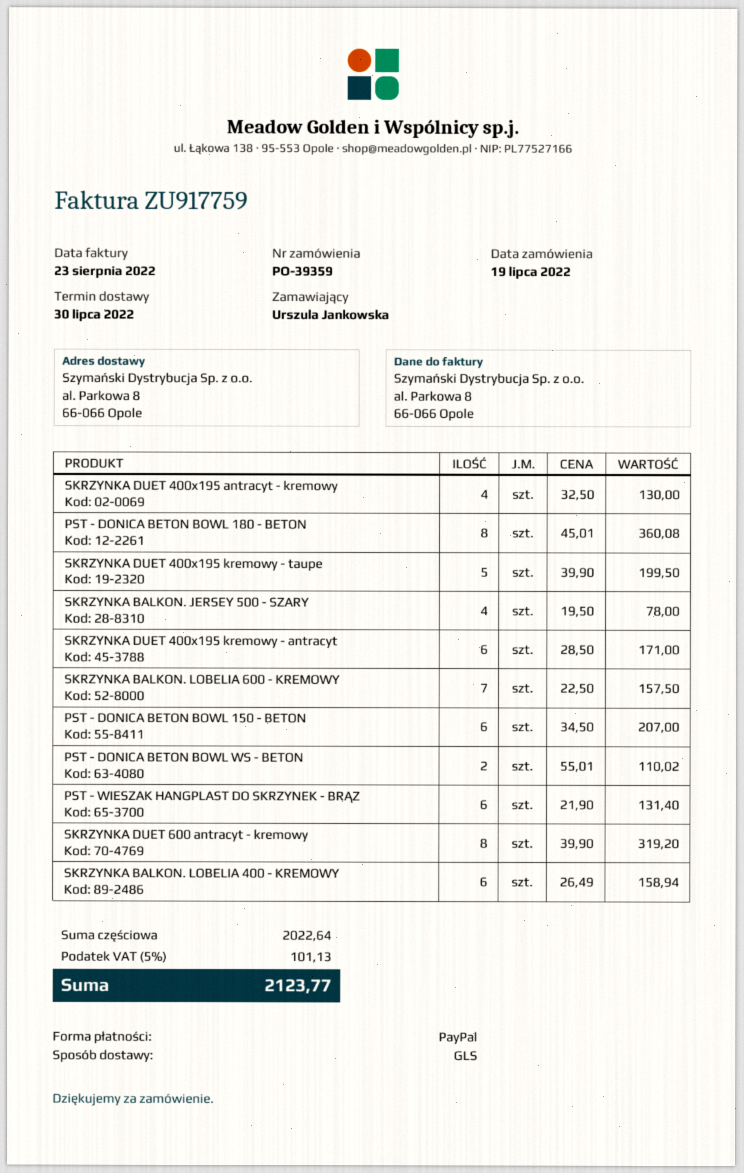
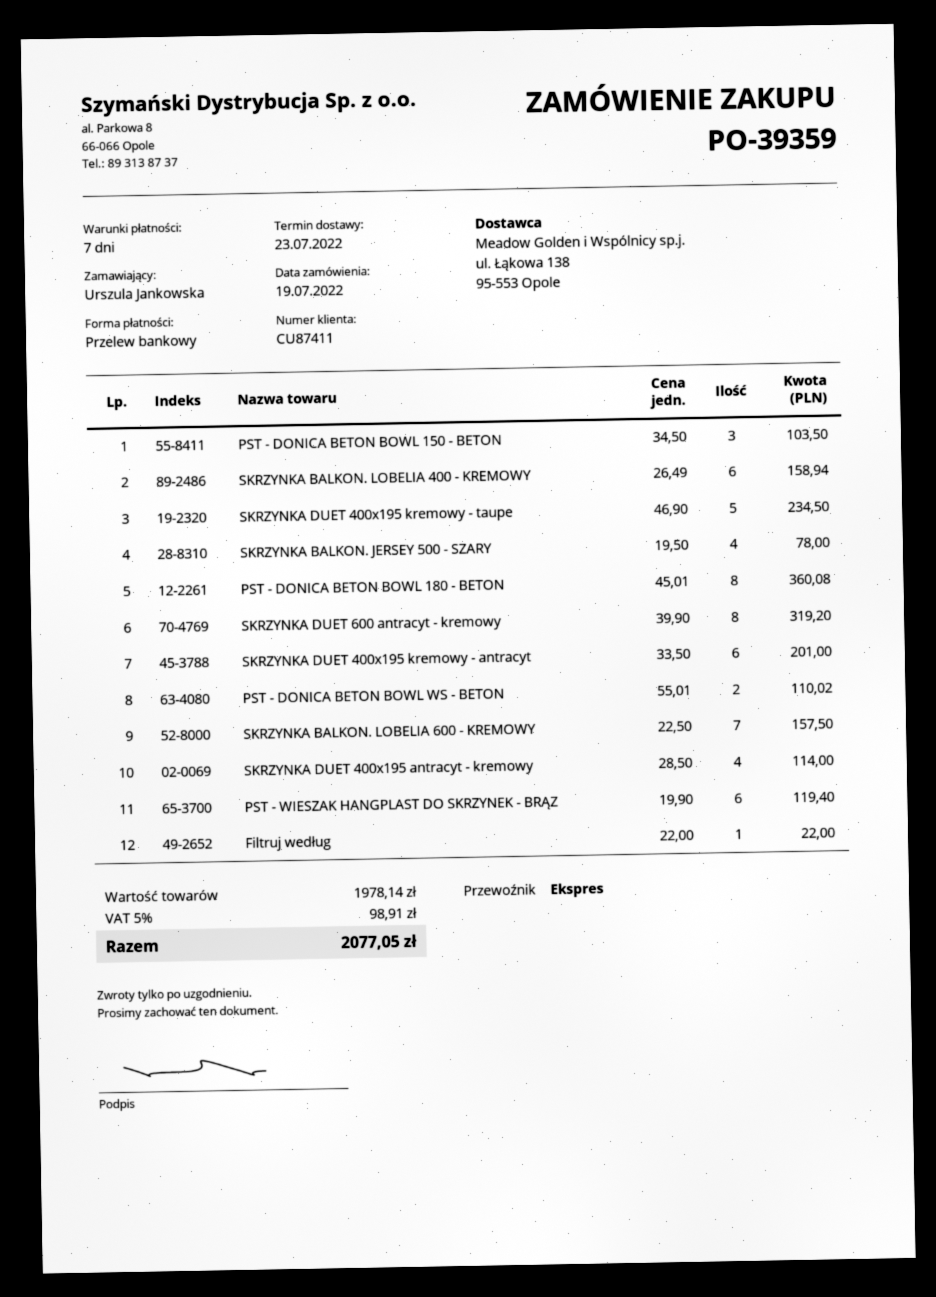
delivery date: 2022-07-30 -> 2022-07-23
payment method: PayPal -> bank transfer
shipping method: GLS -> express
SKRZYNKA DUET 400x195 antracyt - kremowy: 4 x 32.50 = 130.00 -> 4 x 28.50 = 114.00
SKRZYNKA DUET 400x195 kremowy - taupe: 5 x 39.90 = 199.50 -> 5 x 46.90 = 234.50
SKRZYNKA DUET 400x195 kremowy - antracyt: 6 x 28.50 = 171.00 -> 6 x 33.50 = 201.00
PST - DONICA BETON BOWL 150 - BETON: 6 x 34.50 = 207.00 -> 3 x 34.50 = 103.50
PST - WIESZAK HANGPLAST DO SKRZYNEK - BRĄZ: 6 x 21.90 = 131.40 -> 6 x 19.90 = 119.40
Filtruj według: none -> 1 x 22.00 = 22.00
subtotal: 2022.64 -> 1978.14
tax: 5% = 101.13 -> 5% = 98.91
total: 2123.77 -> 2077.05

